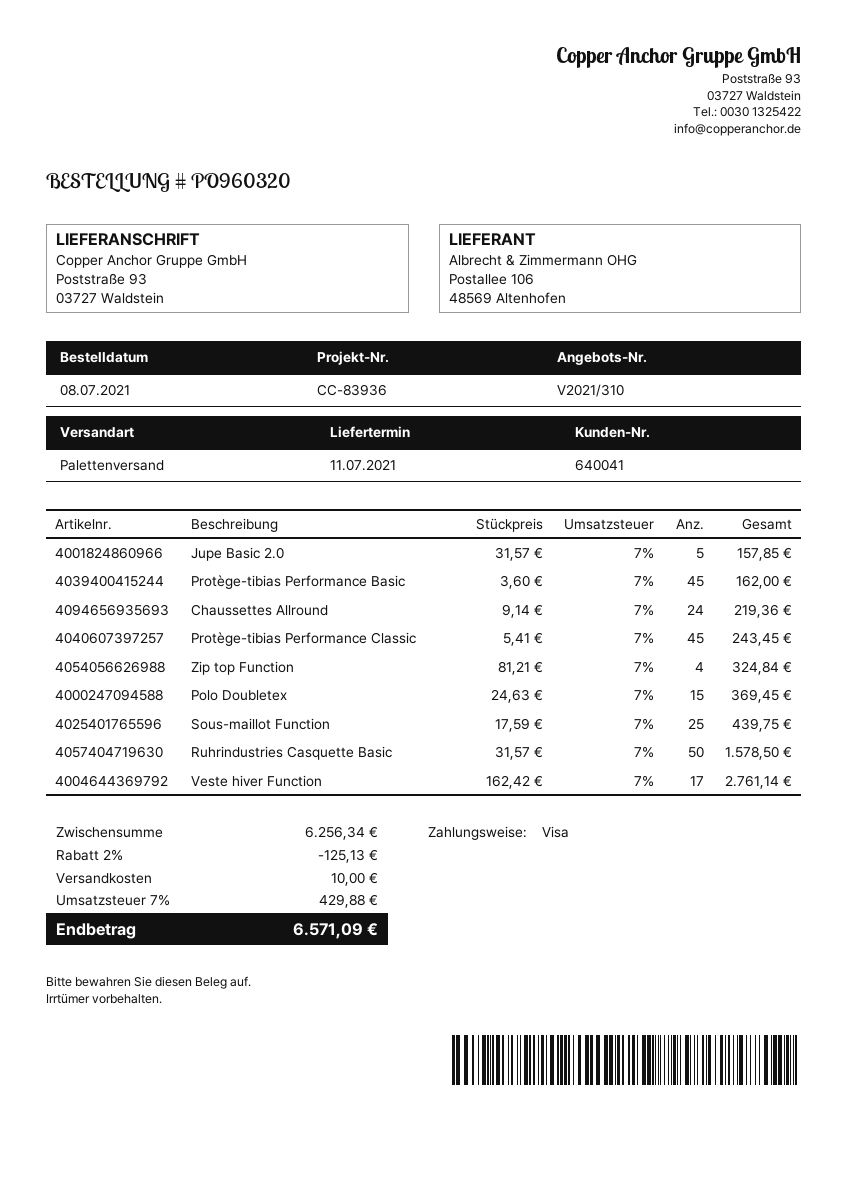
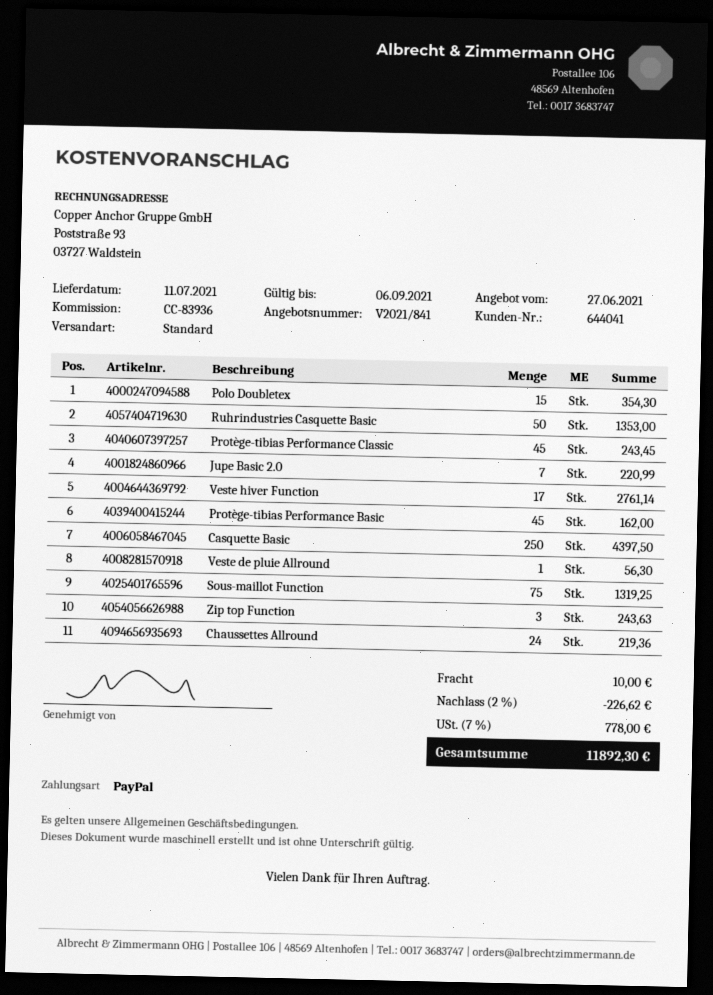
quote number: V2021/310 -> V2021/841
customer number: 640041 -> 644041
payment method: Visa -> PayPal
shipping method: pallet freight -> standard
Jupe Basic 2.0: 5 for 157.85 -> 7 for 220.99
Zip top Function: 4 for 324.84 -> 3 for 243.63
Polo Doubletex: 15 for 369.45 -> 15 for 354.30
Sous-maillot Function: 25 for 439.75 -> 75 for 1319.25
Ruhrindustries Casquette Basic: 50 for 1578.50 -> 50 for 1353.00
Casquette Basic: none -> 250 for 4397.50
Veste de pluie Allround: none -> 1 for 56.30
discount: 2% = 125.13 -> 2% = 226.62
tax: 7% = 429.88 -> 7% = 778.00
total: 6571.09 -> 11892.30

